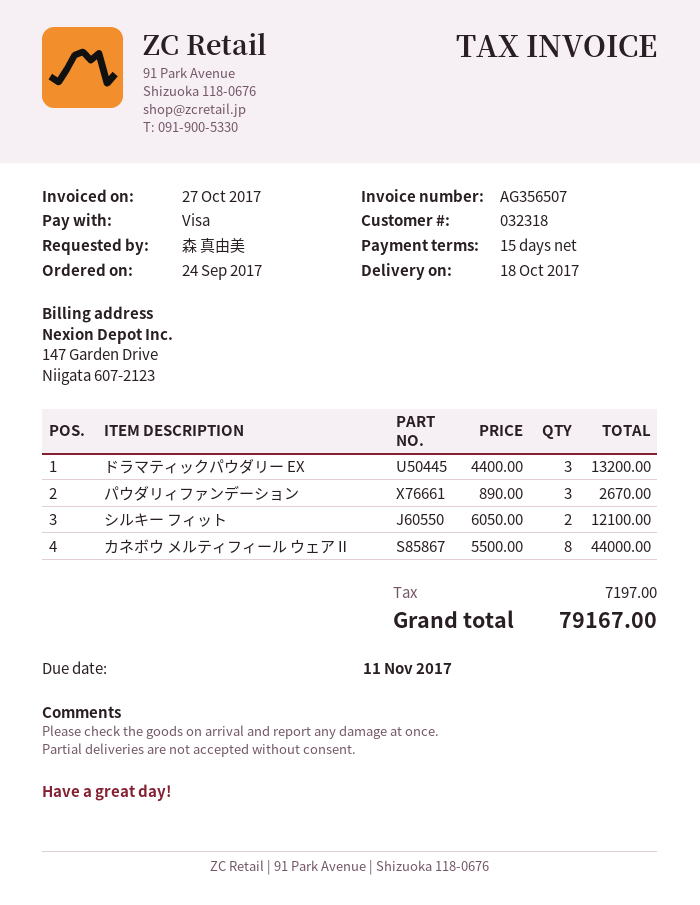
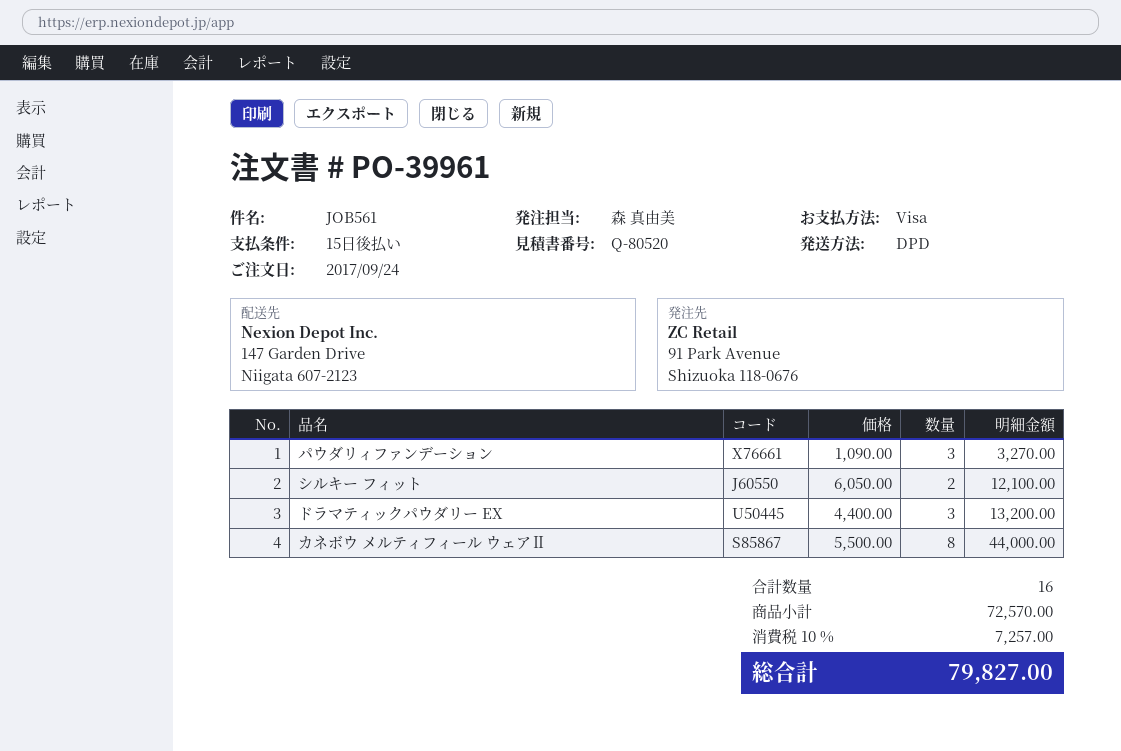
パウダリィファンデーション: 3 x 890.00 = 2670.00 -> 3 x 1090.00 = 3270.00
tax: 7197.00 -> 7257.00
total: 79167.00 -> 79827.00

